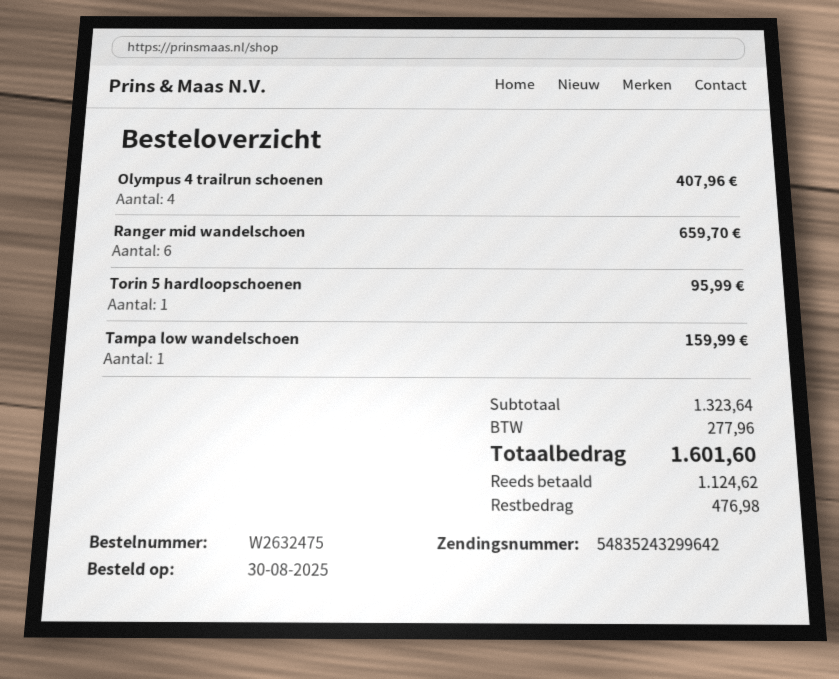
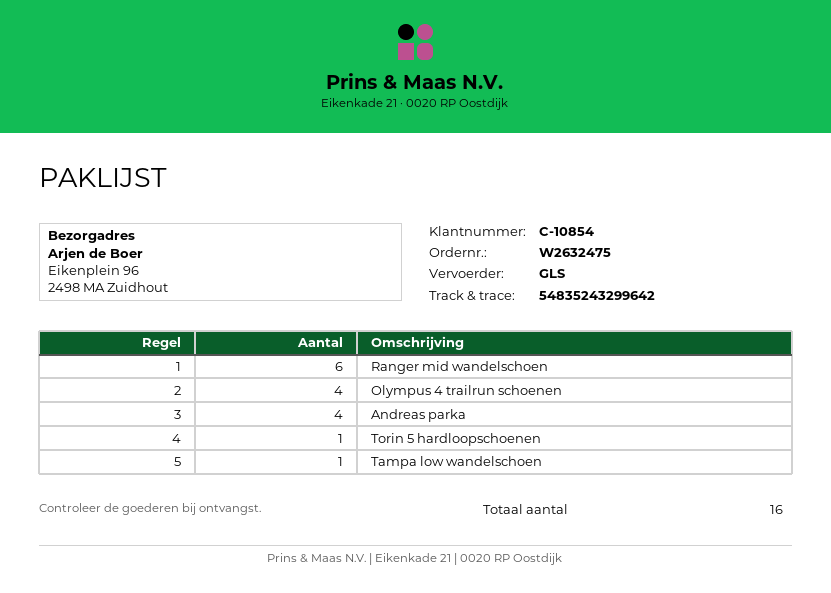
Andreas parka: none -> 4

